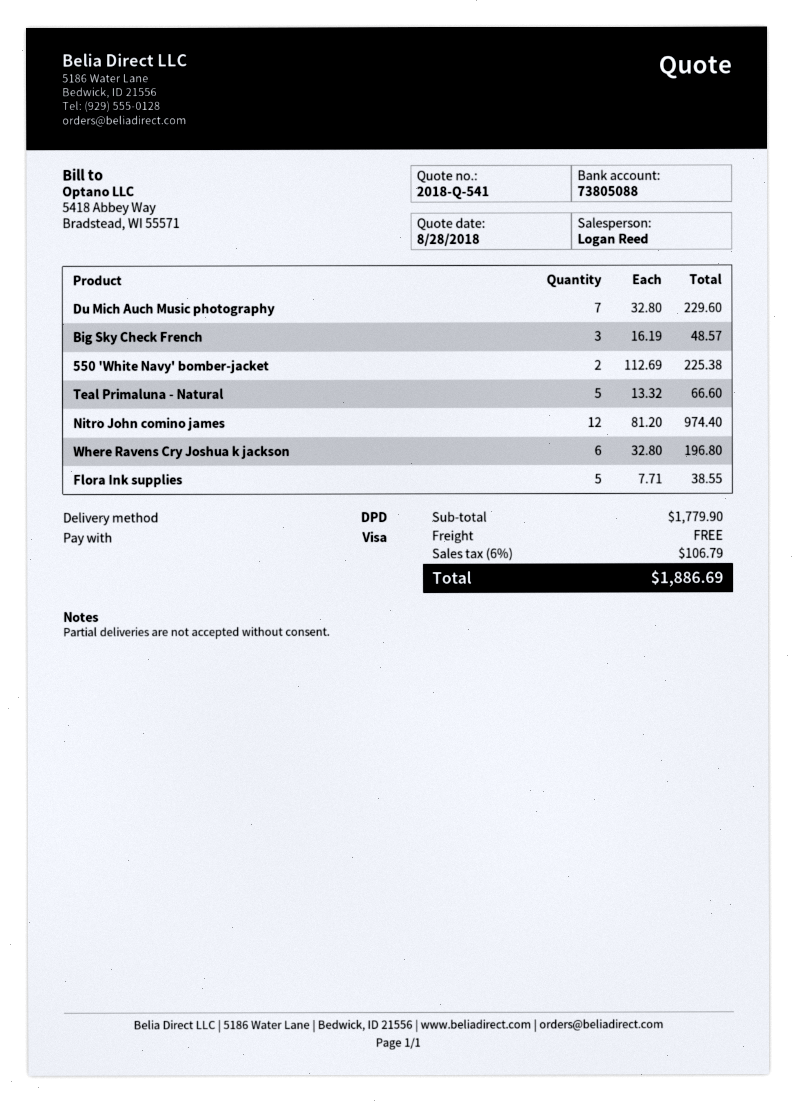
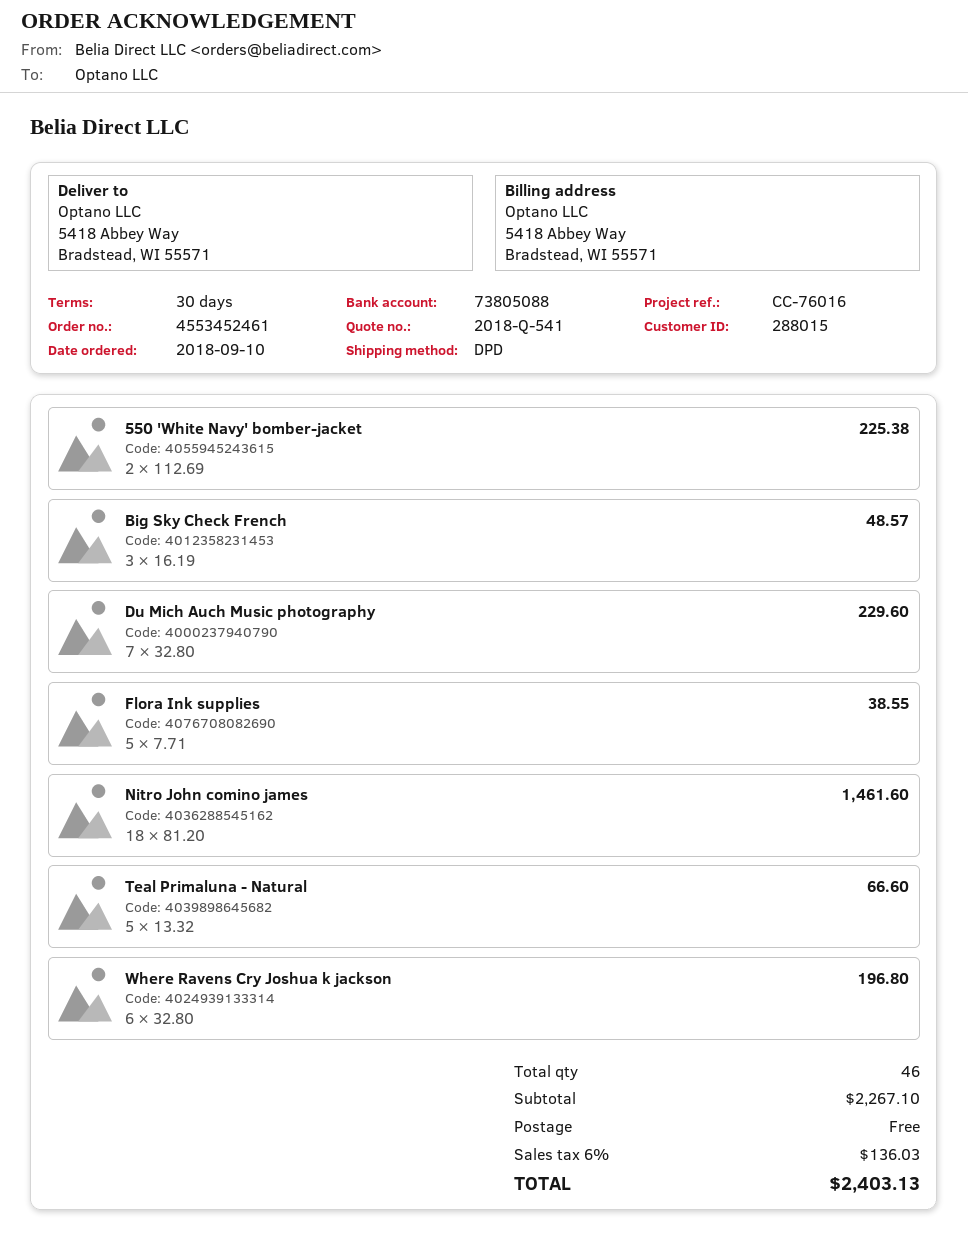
Nitro John comino james: 12 x 81.20 = 974.40 -> 18 x 81.20 = 1461.60
subtotal: 1779.90 -> 2267.10
tax: 6% = 106.79 -> 6% = 136.03
total: 1886.69 -> 2403.13

